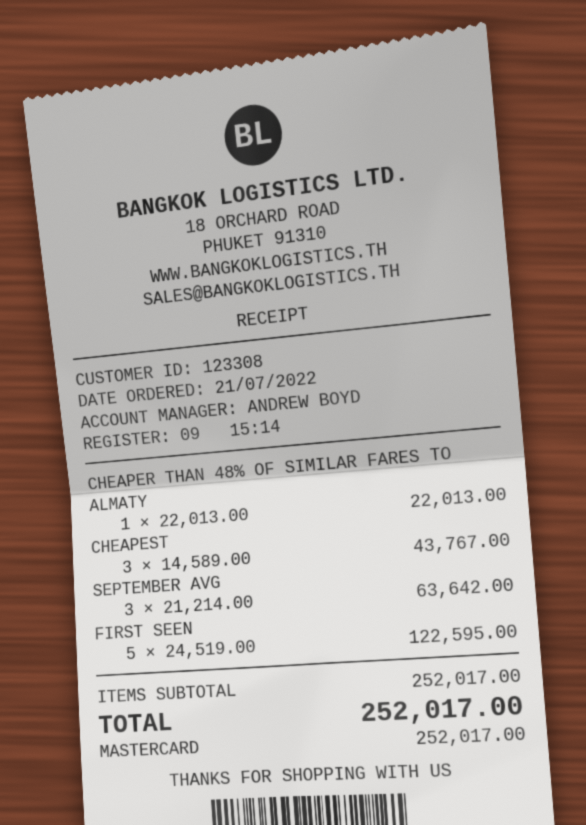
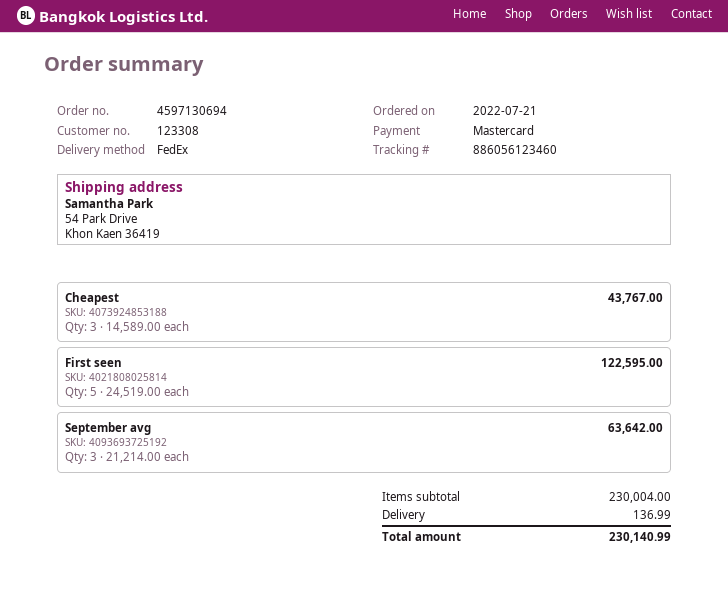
CHEAPER THAN 48% OF SIMILAR FARES TO ALMATY: 1 x 22013.00 = 22013.00 -> none
subtotal: 252017.00 -> 230004.00
shipping: none -> 136.99
total: 252017.00 -> 230140.99

